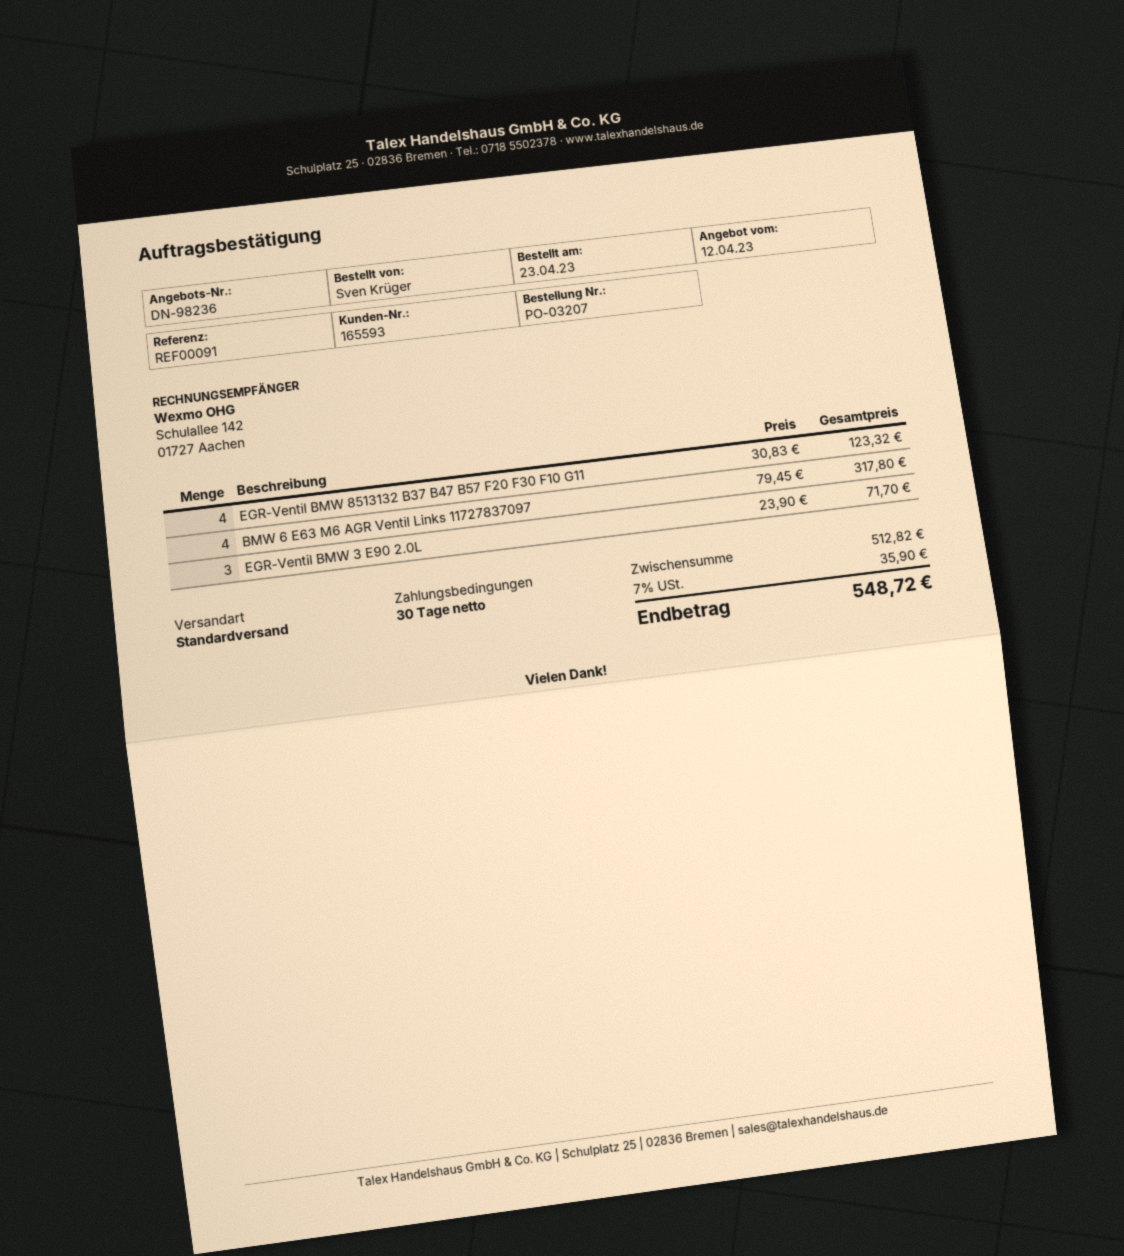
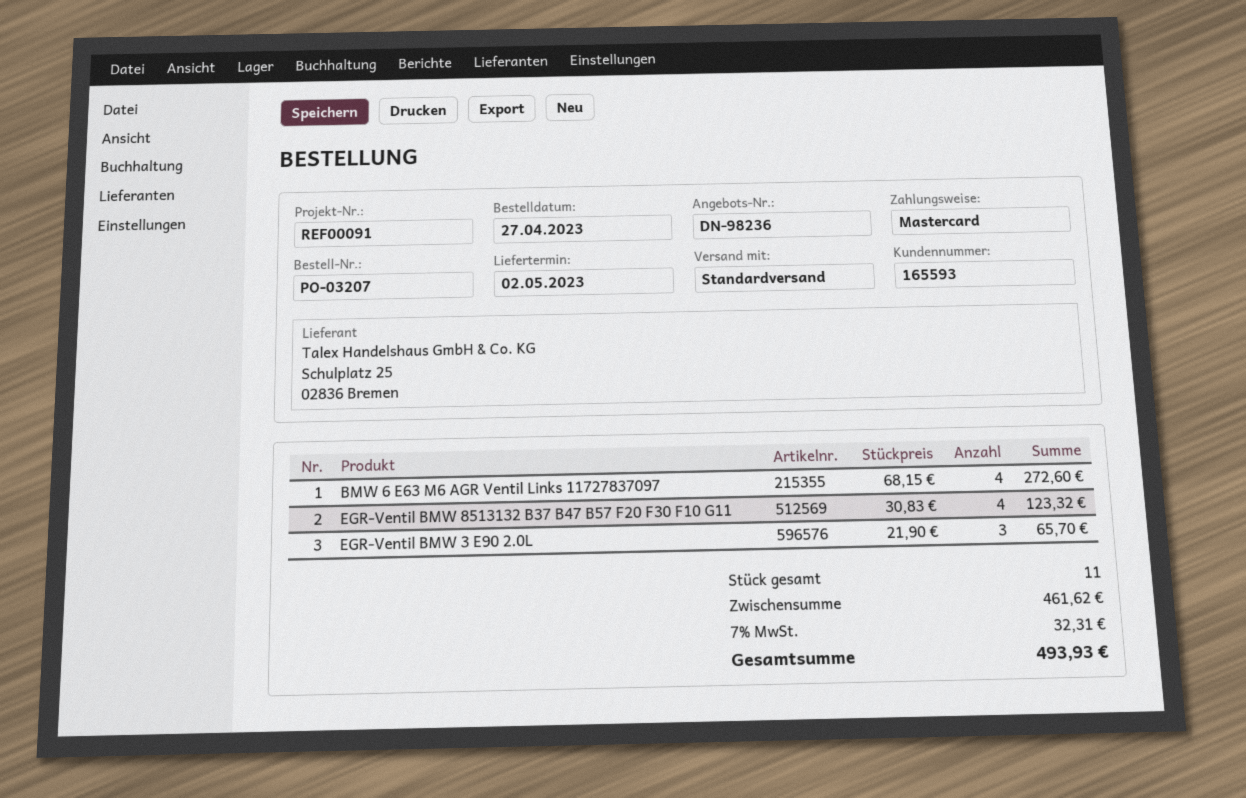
order date: 2023-04-23 -> 2023-04-27
BMW 6 E63 M6 AGR Ventil Links 11727837097: 4 x 79.45 = 317.80 -> 4 x 68.15 = 272.60
EGR-Ventil BMW 3 E90 2.0L: 3 x 23.90 = 71.70 -> 3 x 21.90 = 65.70
subtotal: 512.82 -> 461.62
tax: 7% = 35.90 -> 7% = 32.31
total: 548.72 -> 493.93

